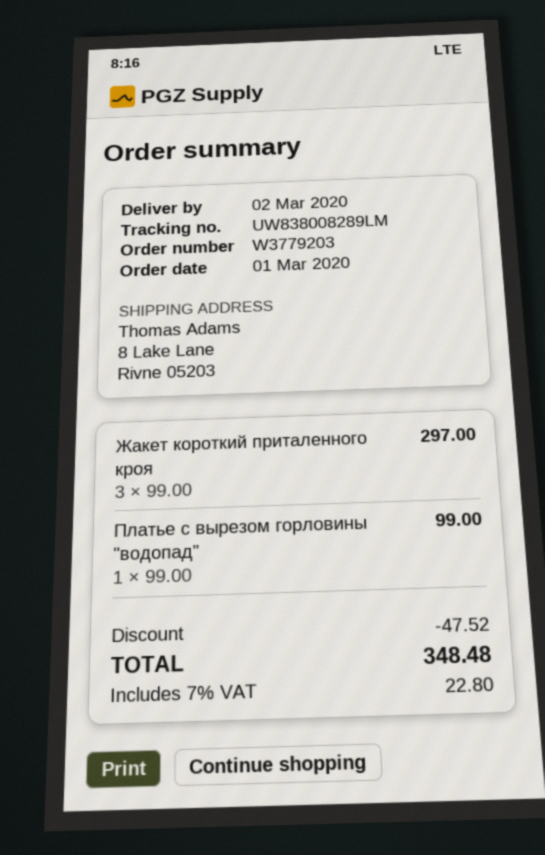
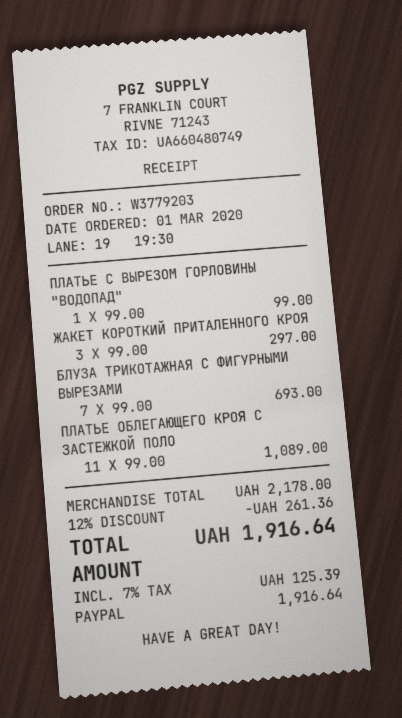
БЛУЗА ТРИКОТАЖНАЯ С ФИГУРНЫМИ ВЫРЕЗАМИ: none -> 7 x 99.00 = 693.00
ПЛАТЬЕ ОБЛЕГАЮЩЕГО КРОЯ С ЗАСТЕЖКОЙ ПОЛО: none -> 11 x 99.00 = 1089.00
discount: 47.52 -> 261.36
tax: 7% = 22.80 -> 7% = 125.39
total: 348.48 -> 1916.64

